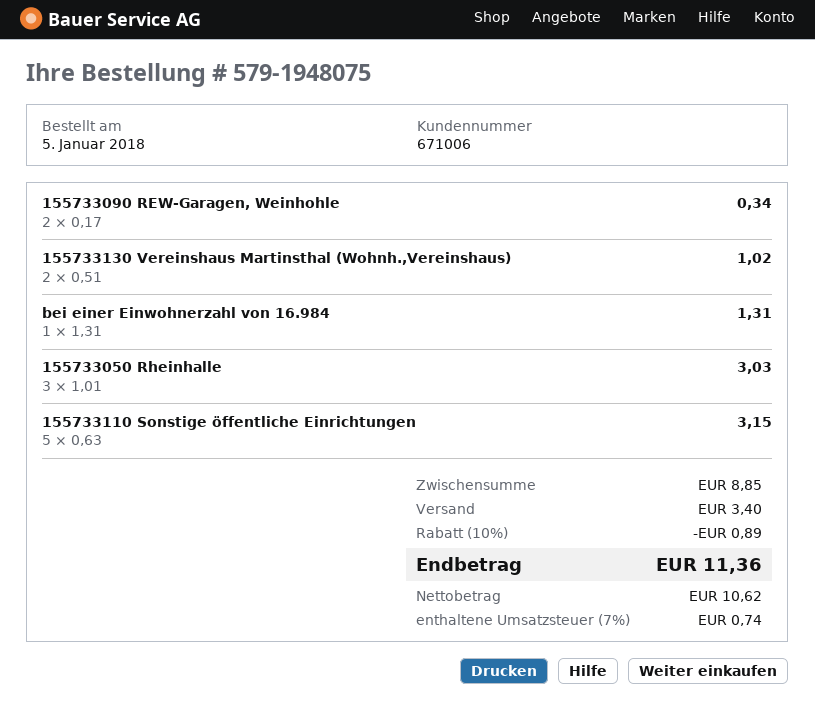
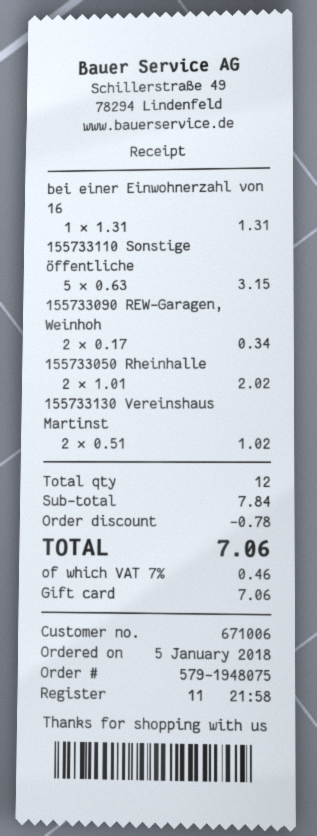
155733050 Rheinhalle: 3 x 1.01 = 3.03 -> 2 x 1.01 = 2.02
subtotal: 8.85 -> 7.84
discount: 0.89 -> 0.78
shipping: 3.40 -> none
tax: 7% = 0.74 -> 7% = 0.46
total: 11.36 -> 7.06

